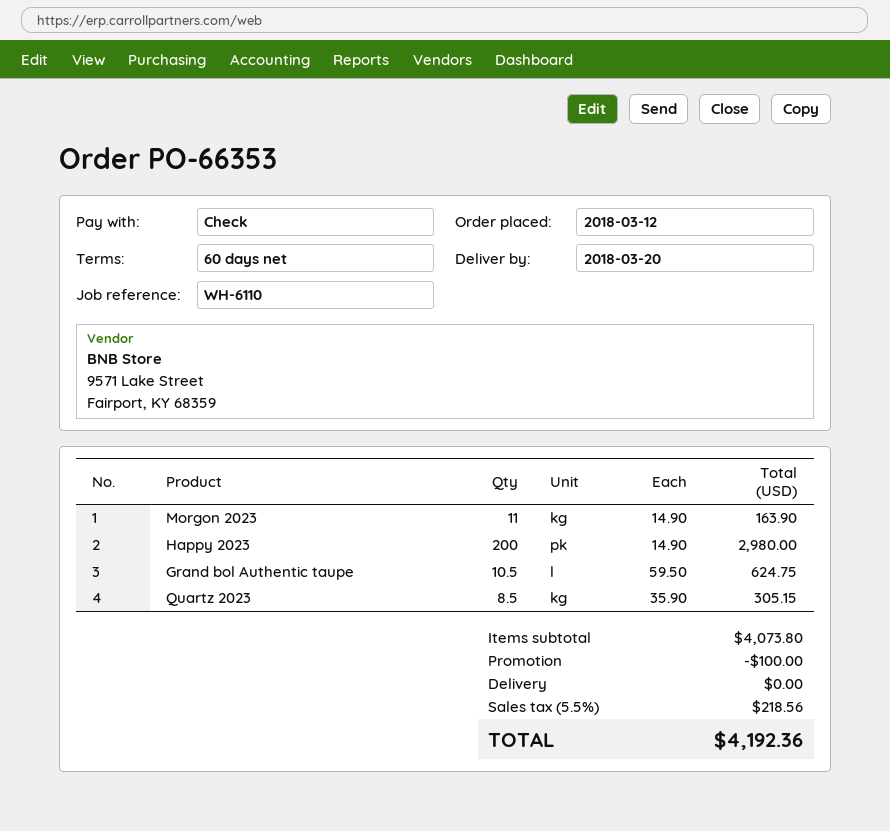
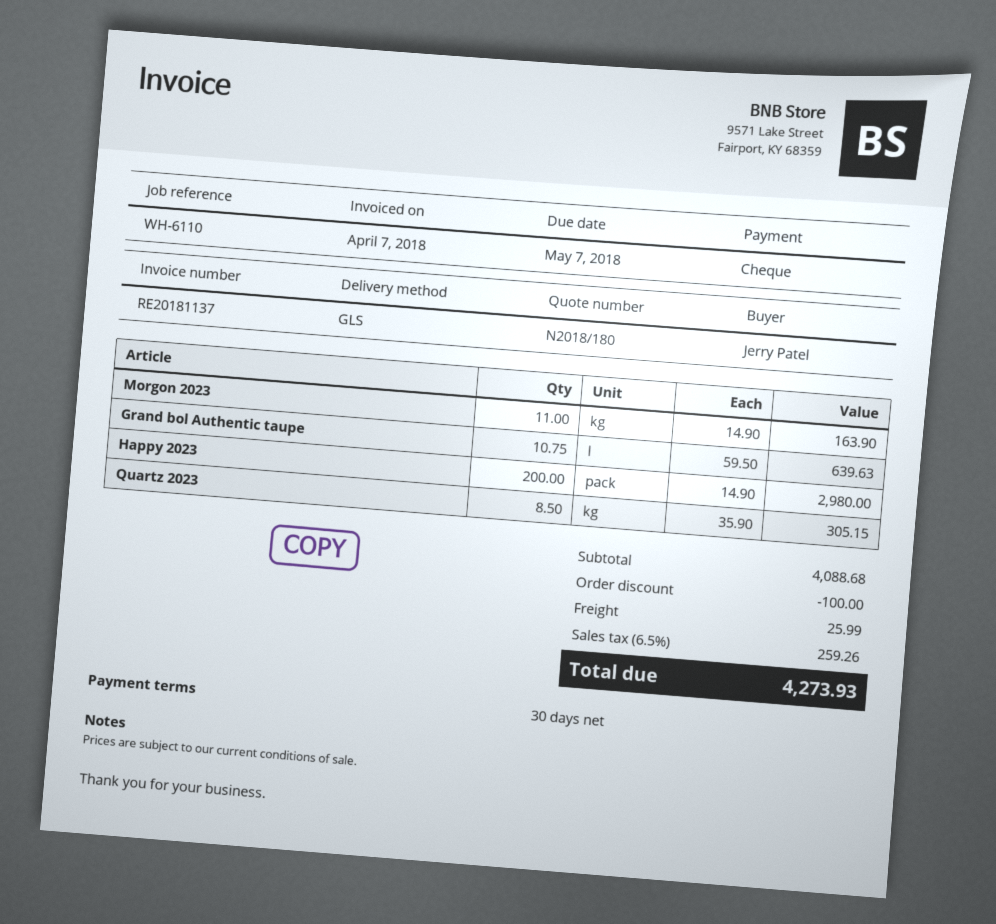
payment terms: 60 days -> 30 days
Grand bol Authentic taupe: 10.5 x 59.50 = 624.75 -> 10.75 x 59.50 = 639.63
subtotal: 4073.80 -> 4088.68
shipping: 0.00 -> 25.99
tax: 5.5% = 218.56 -> 6.5% = 259.26
total: 4192.36 -> 4273.93

